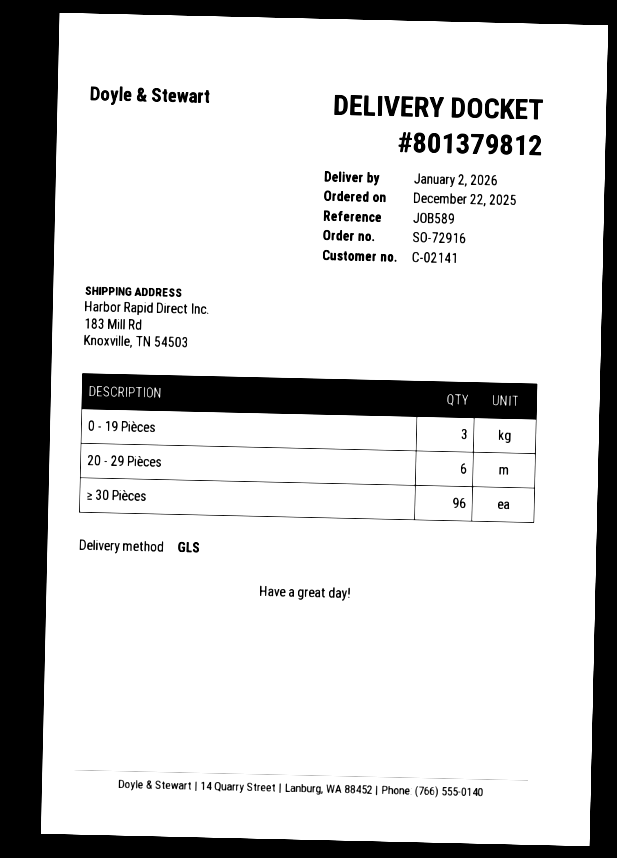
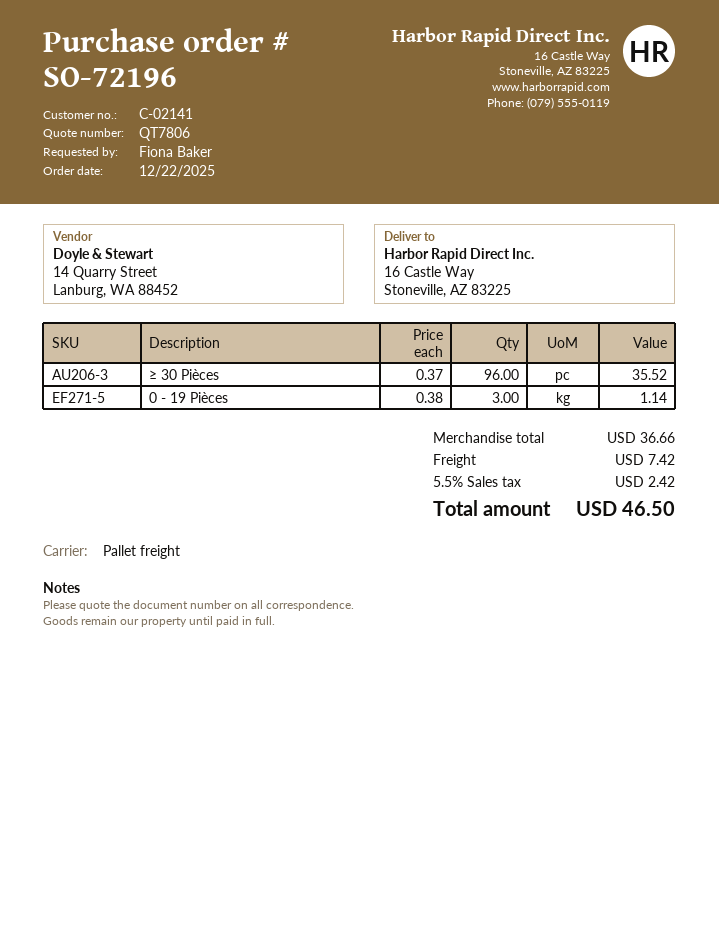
order number: SO-72916 -> SO-72196
shipping method: GLS -> pallet freight
ship to: 183 Mill Rd, Knoxville, TN 54503 -> 16 Castle Way, Stoneville, AZ 83225
20 - 29 Pièces: 6 -> none

